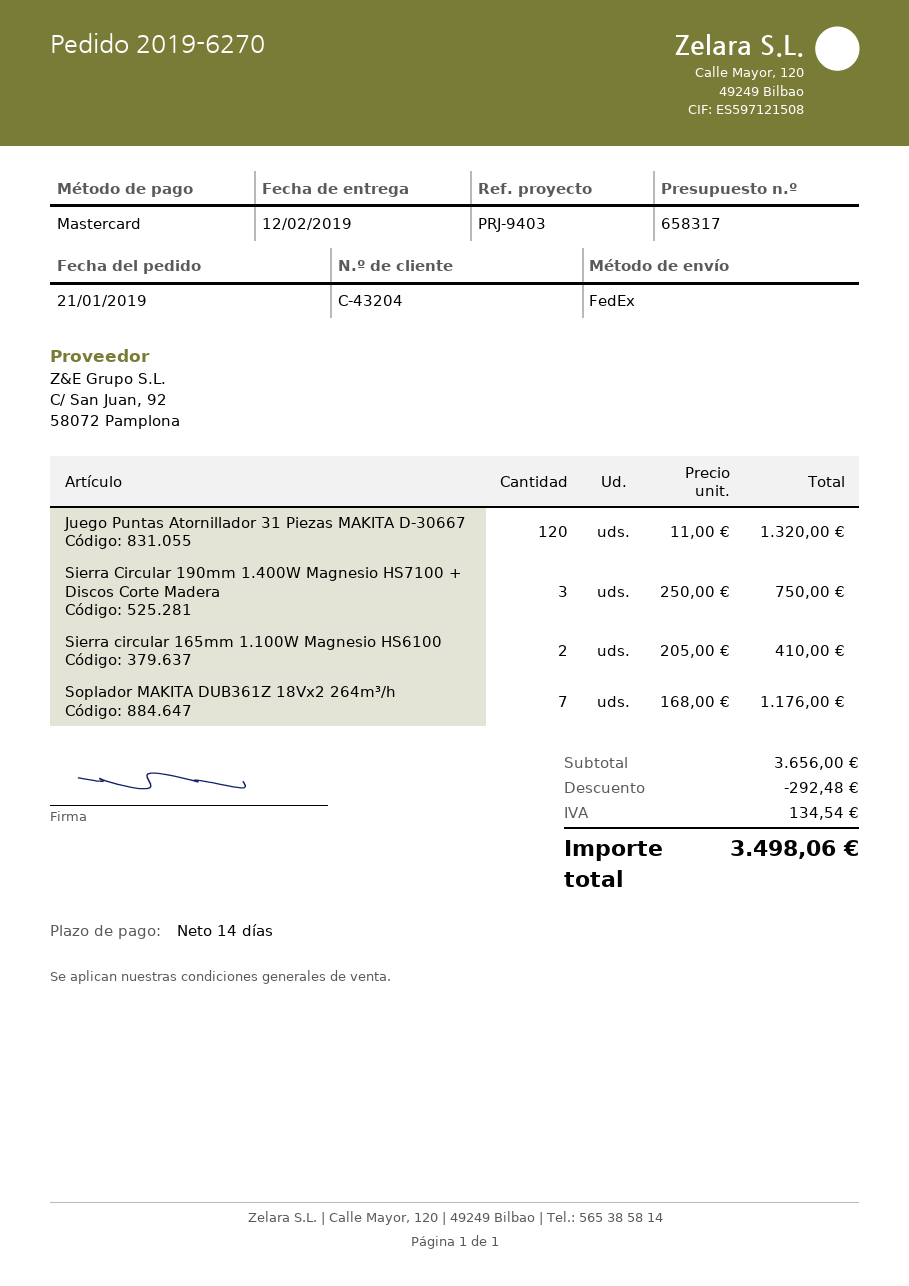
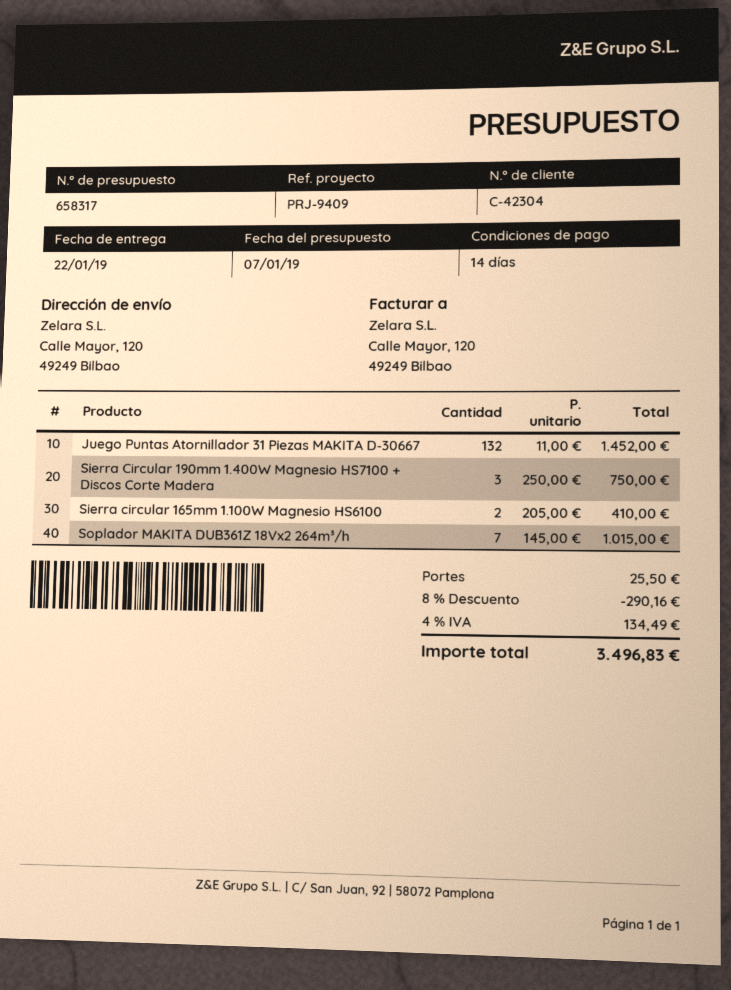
delivery date: 2019-02-12 -> 2019-01-22
customer number: C-43204 -> C-42304
reference: PRJ-9403 -> PRJ-9409
Juego Puntas Atornillador 31 Piezas MAKITA D-30667: 120 x 11.00 = 1320.00 -> 132 x 11.00 = 1452.00
Soplador MAKITA DUB361Z 18Vx2 264m³/h: 7 x 168.00 = 1176.00 -> 7 x 145.00 = 1015.00
discount: 292.48 -> 290.16
shipping: none -> 25.50
tax: 134.54 -> 134.49
total: 3498.06 -> 3496.83

